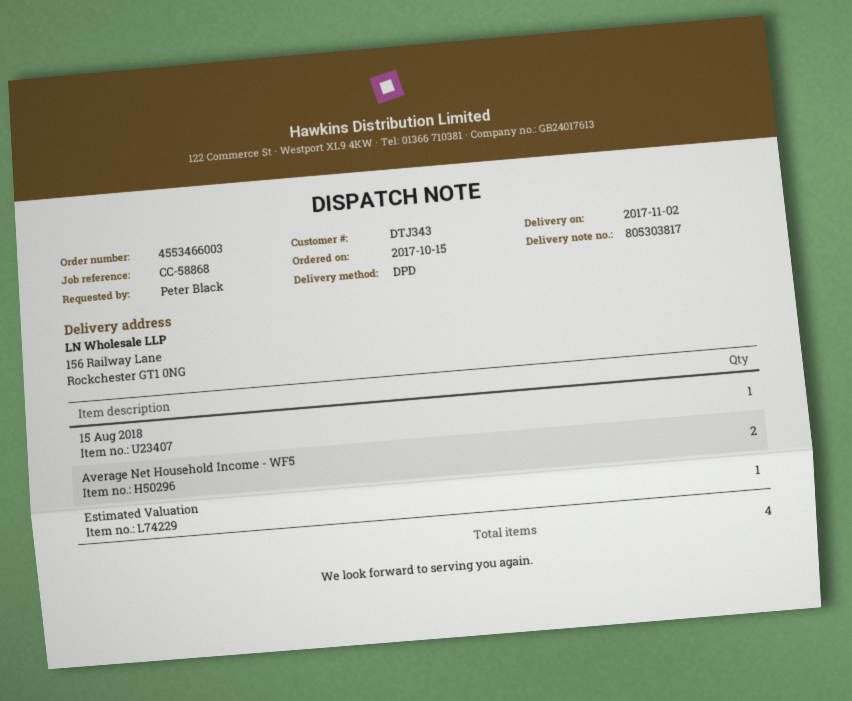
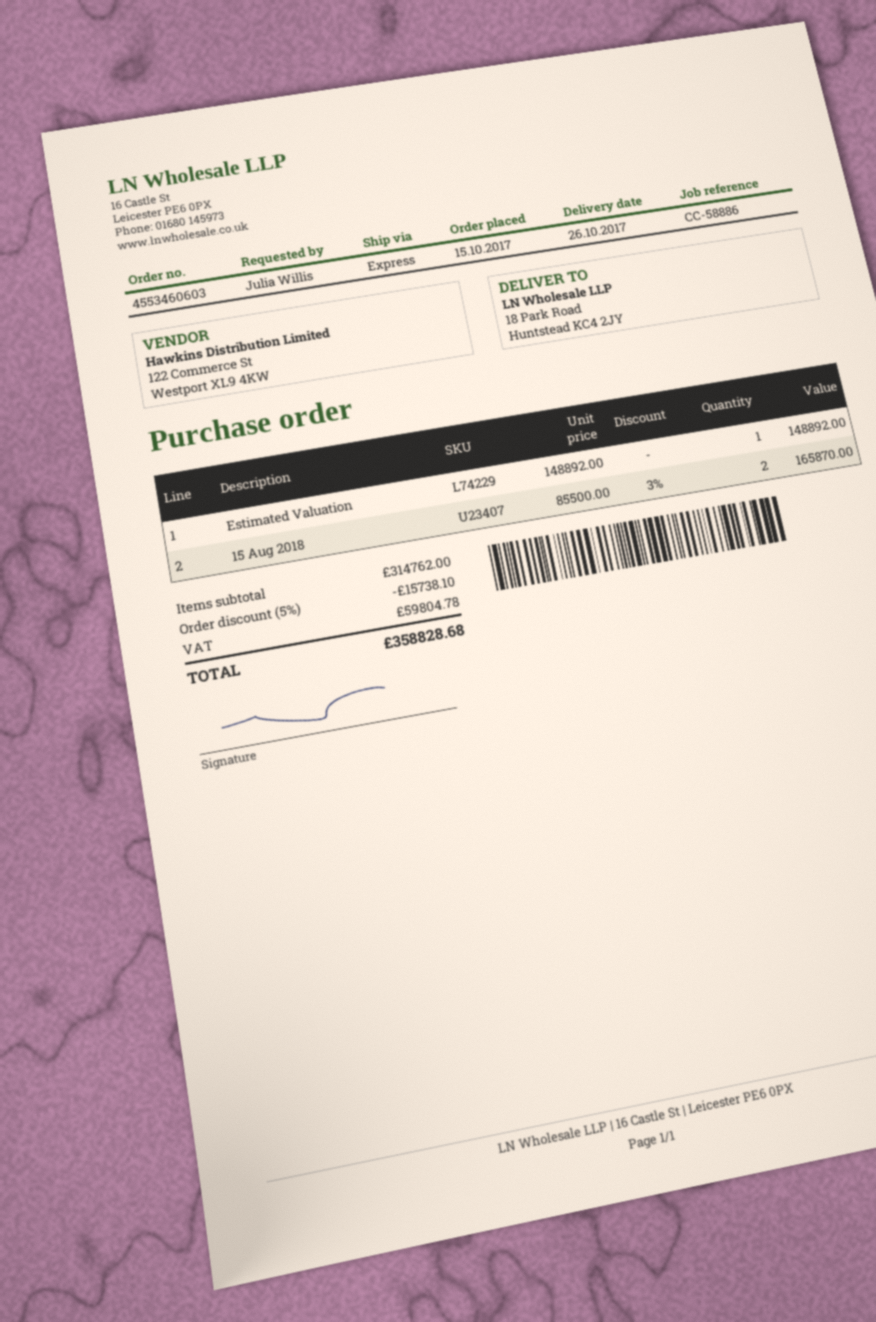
order number: 4553466003 -> 4553460603
delivery date: 2017-11-02 -> 2017-10-26
reference: CC-58868 -> CC-58886
ordered by: Peter Black -> Julia Willis
shipping method: DPD -> express
ship to: 156 Railway Lane, Rockchester GT1 0NG -> 18 Park Road, Huntstead KC4 2JY
15 Aug 2018: 1 -> 2
Average Net Household Income - WF5: 2 -> none

